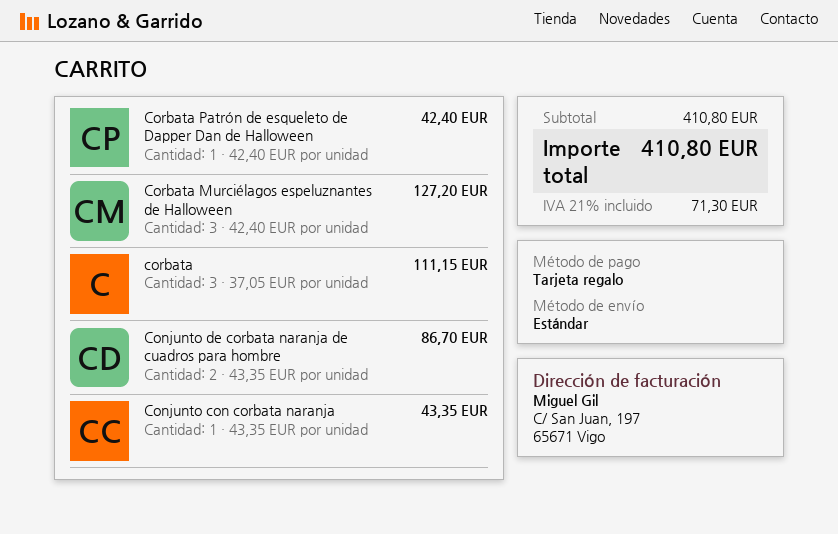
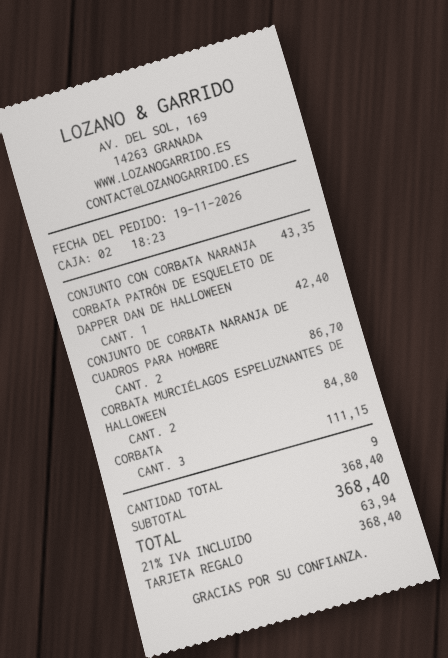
Corbata Murciélagos espeluznantes de Halloween: 3 for 127.20 -> 2 for 84.80
subtotal: 410.80 -> 368.40
tax: 21% = 71.30 -> 21% = 63.94
total: 410.80 -> 368.40

